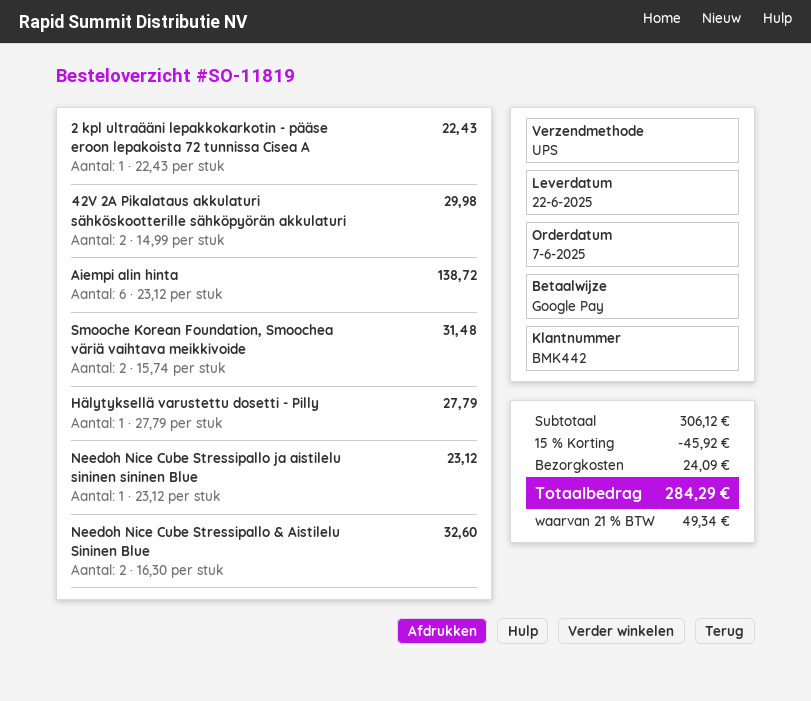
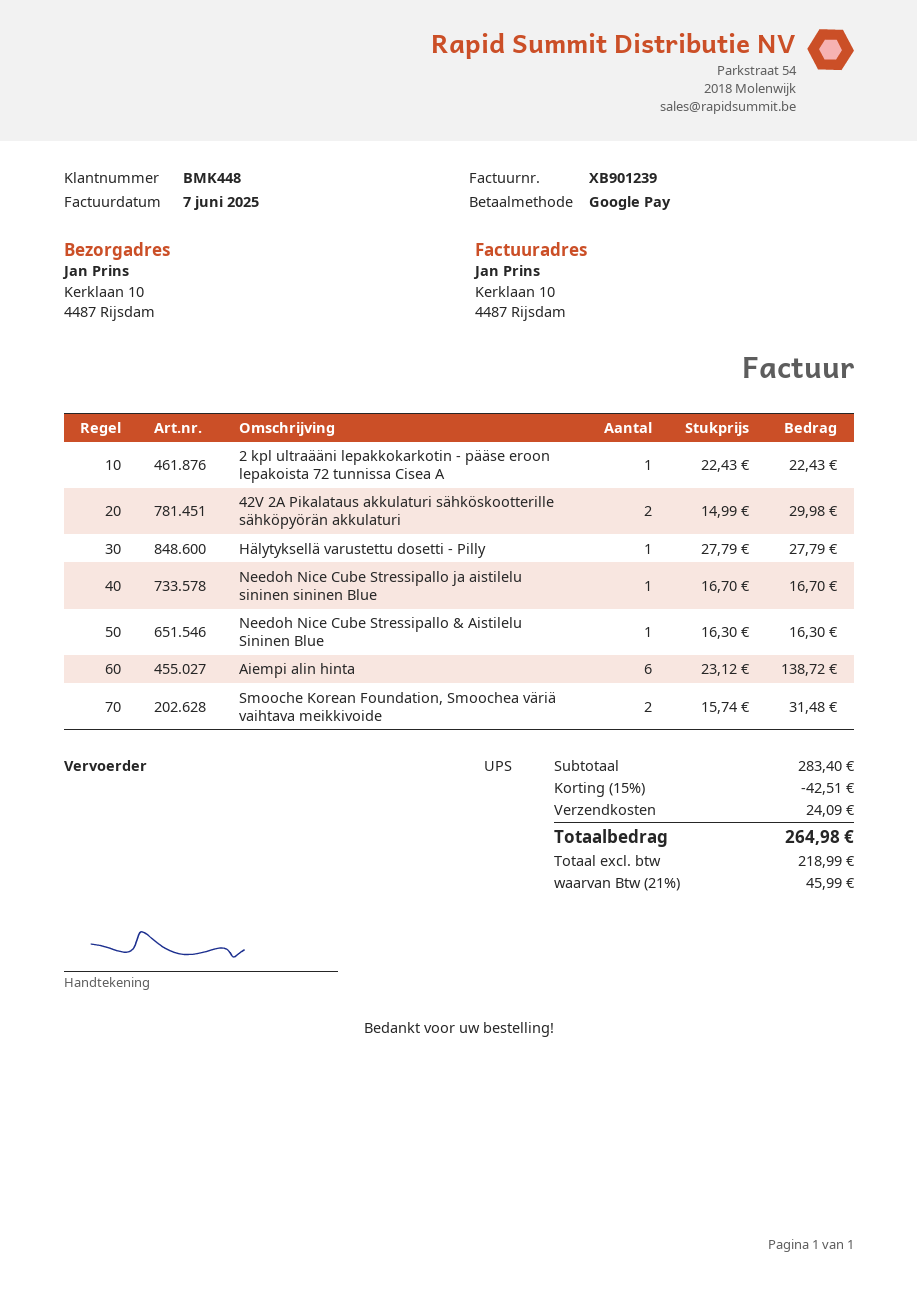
customer number: BMK442 -> BMK448
Needoh Nice Cube Stressipallo ja aistilelu sininen sininen Blue: 1 x 23.12 = 23.12 -> 1 x 16.70 = 16.70
Needoh Nice Cube Stressipallo & Aistilelu Sininen Blue: 2 x 16.30 = 32.60 -> 1 x 16.30 = 16.30
subtotal: 306.12 -> 283.40
discount: 15% = 45.92 -> 15% = 42.51
tax: 21% = 49.34 -> 21% = 45.99
total: 284.29 -> 264.98

